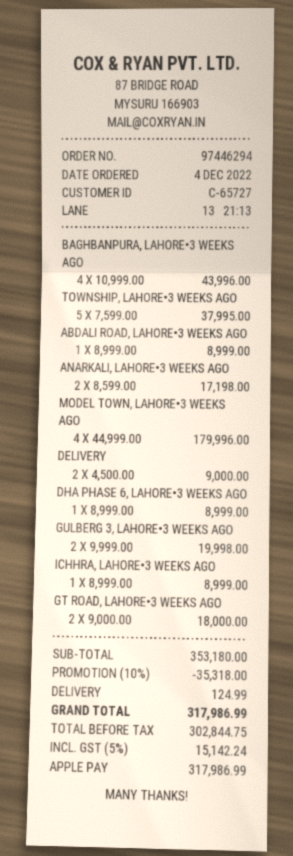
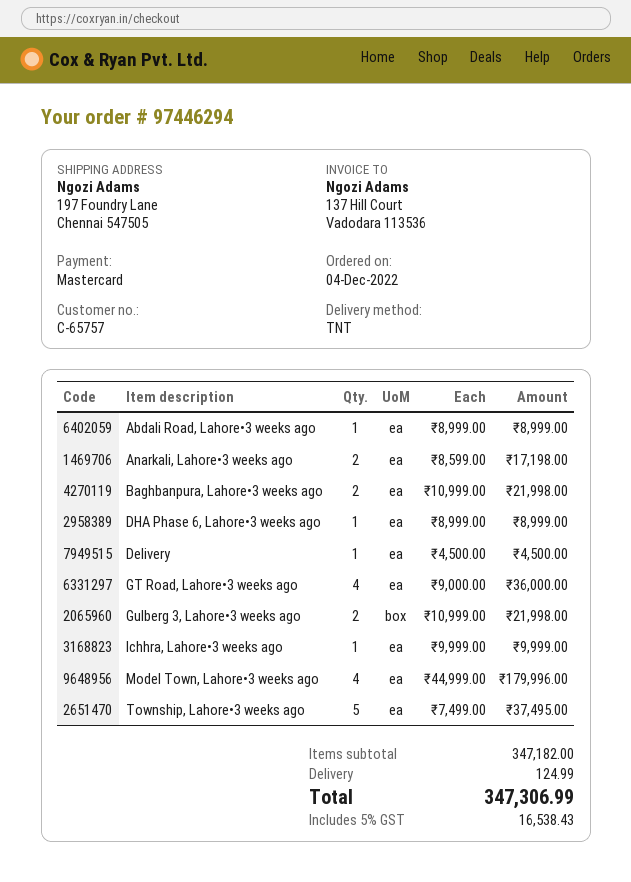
customer number: C-65727 -> C-65757
payment method: Apple Pay -> Mastercard
BAGHBANPURA, LAHORE•3 WEEKS AGO: 4 x 10999.00 = 43996.00 -> 2 x 10999.00 = 21998.00
TOWNSHIP, LAHORE•3 WEEKS AGO: 5 x 7599.00 = 37995.00 -> 5 x 7499.00 = 37495.00
DELIVERY: 2 x 4500.00 = 9000.00 -> 1 x 4500.00 = 4500.00
GULBERG 3, LAHORE•3 WEEKS AGO: 2 x 9999.00 = 19998.00 -> 2 x 10999.00 = 21998.00
ICHHRA, LAHORE•3 WEEKS AGO: 1 x 8999.00 = 8999.00 -> 1 x 9999.00 = 9999.00
GT ROAD, LAHORE•3 WEEKS AGO: 2 x 9000.00 = 18000.00 -> 4 x 9000.00 = 36000.00
subtotal: 353180.00 -> 347182.00
discount: 10% = 35318.00 -> none
tax: 5% = 15142.24 -> 5% = 16538.43
total: 317986.99 -> 347306.99

